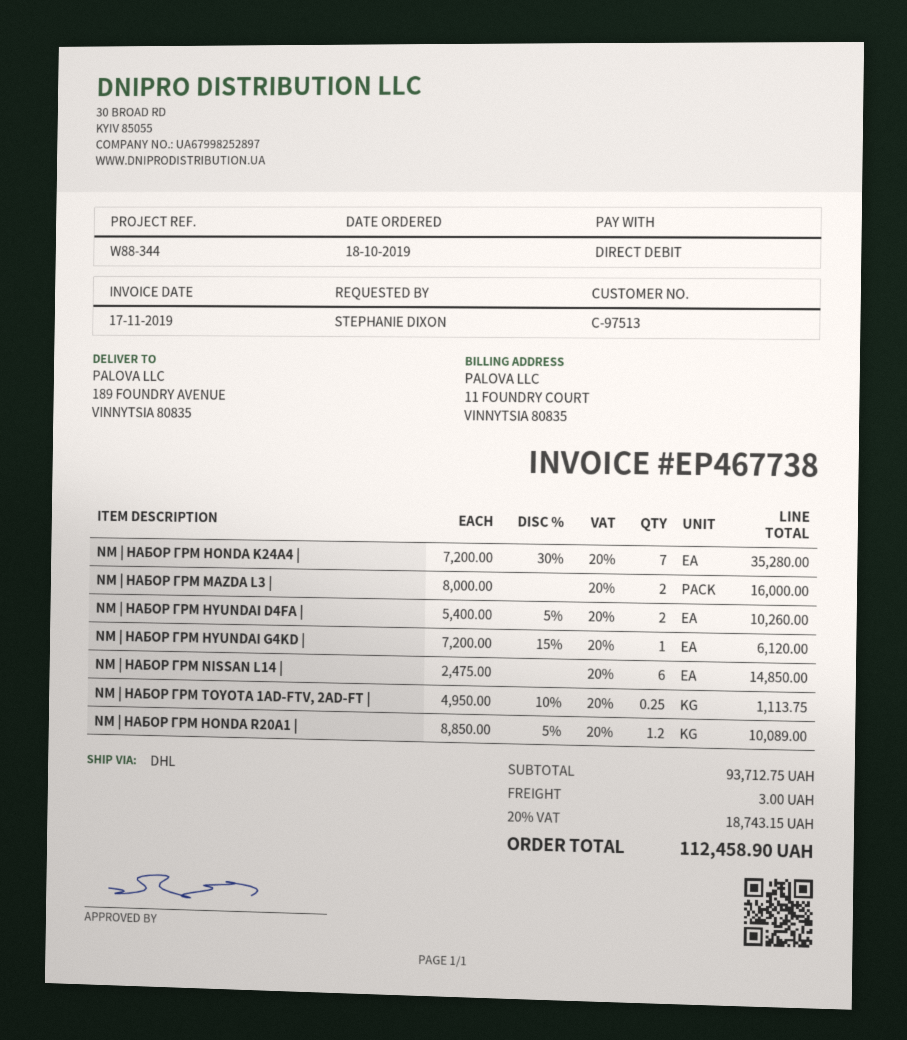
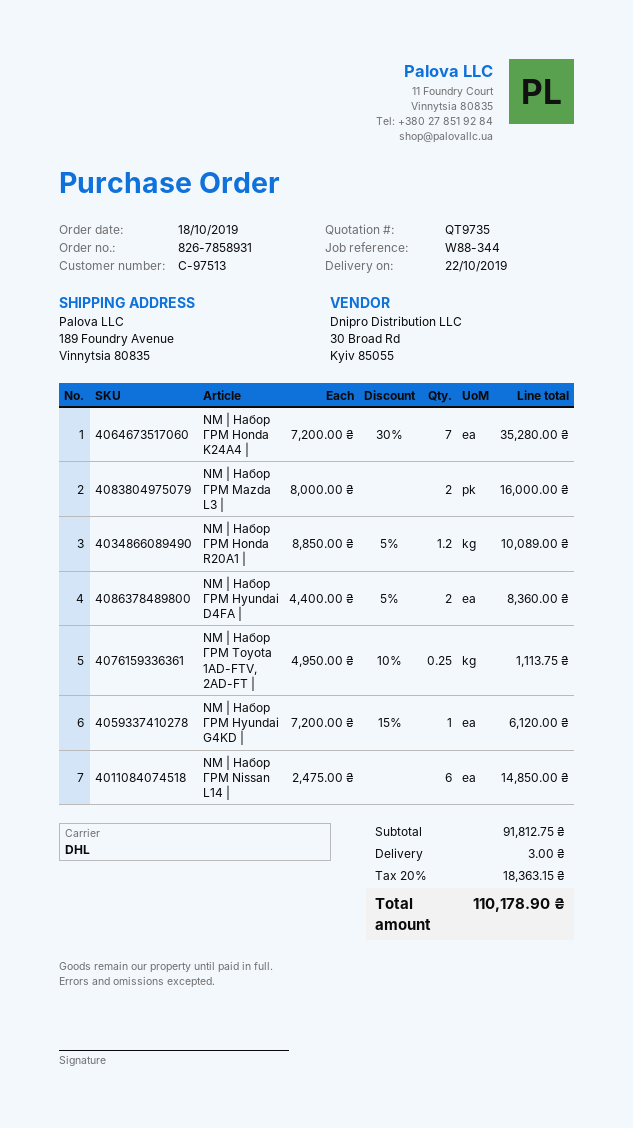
NM | НАБОР ГРМ HYUNDAI D4FA |: 2 x 5400.00 - 5% = 10260.00 -> 2 x 4400.00 - 5% = 8360.00
subtotal: 93712.75 -> 91812.75
tax: 20% = 18743.15 -> 20% = 18363.15
total: 112458.90 -> 110178.90

